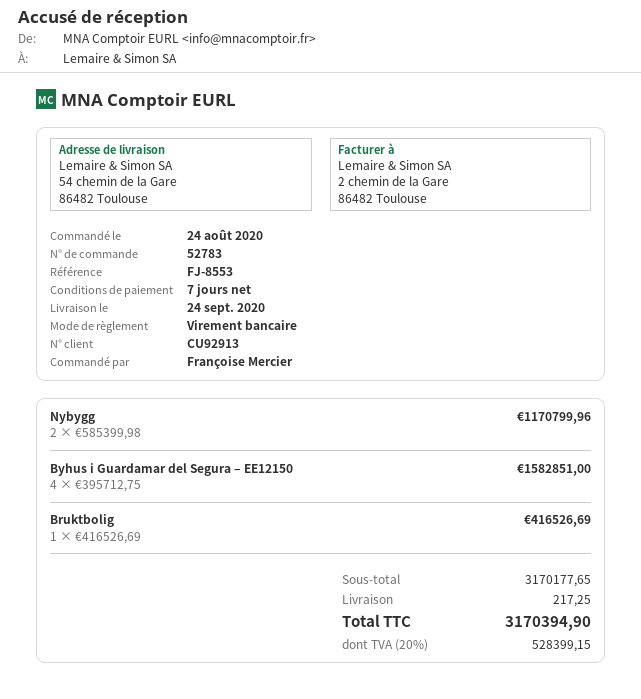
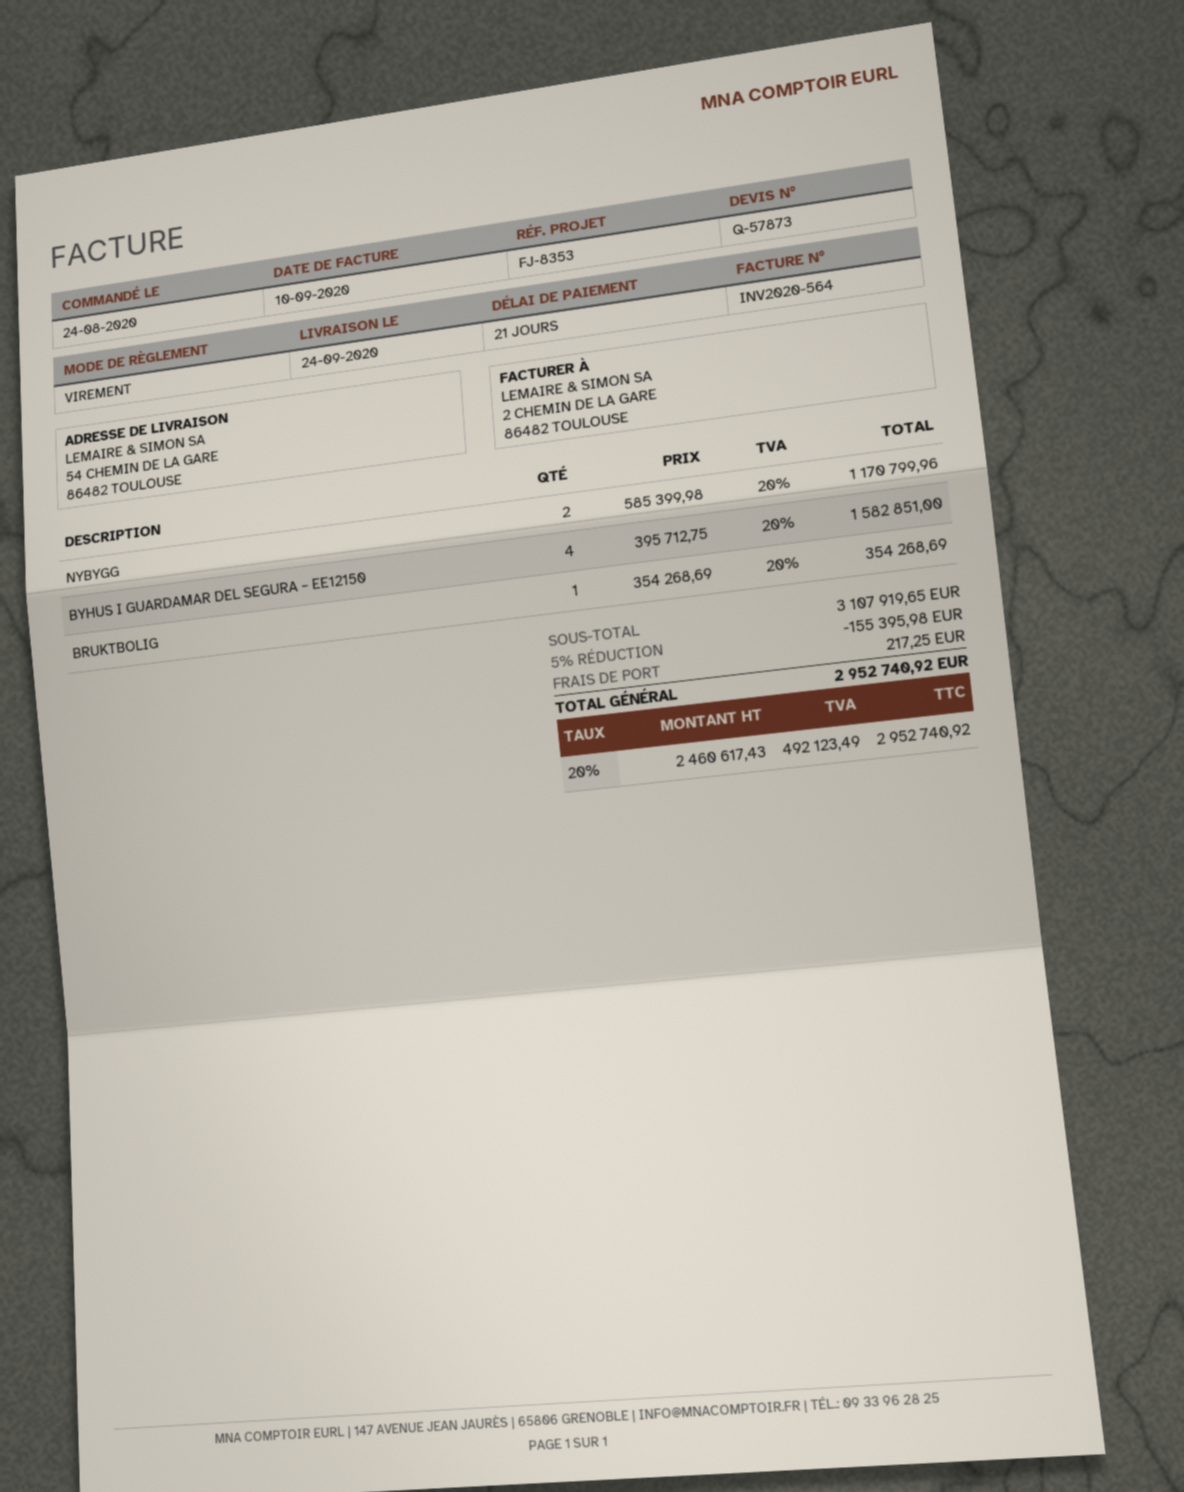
payment terms: 7 days -> 21 days
reference: FJ-8553 -> FJ-8353
Bruktbolig: 1 x 416526.69 = 416526.69 -> 1 x 354268.69 = 354268.69
subtotal: 3170177.65 -> 3107919.65
discount: none -> 5% = 155395.98
tax: 20% = 528399.15 -> 20% = 492123.49
total: 3170394.90 -> 2952740.92

